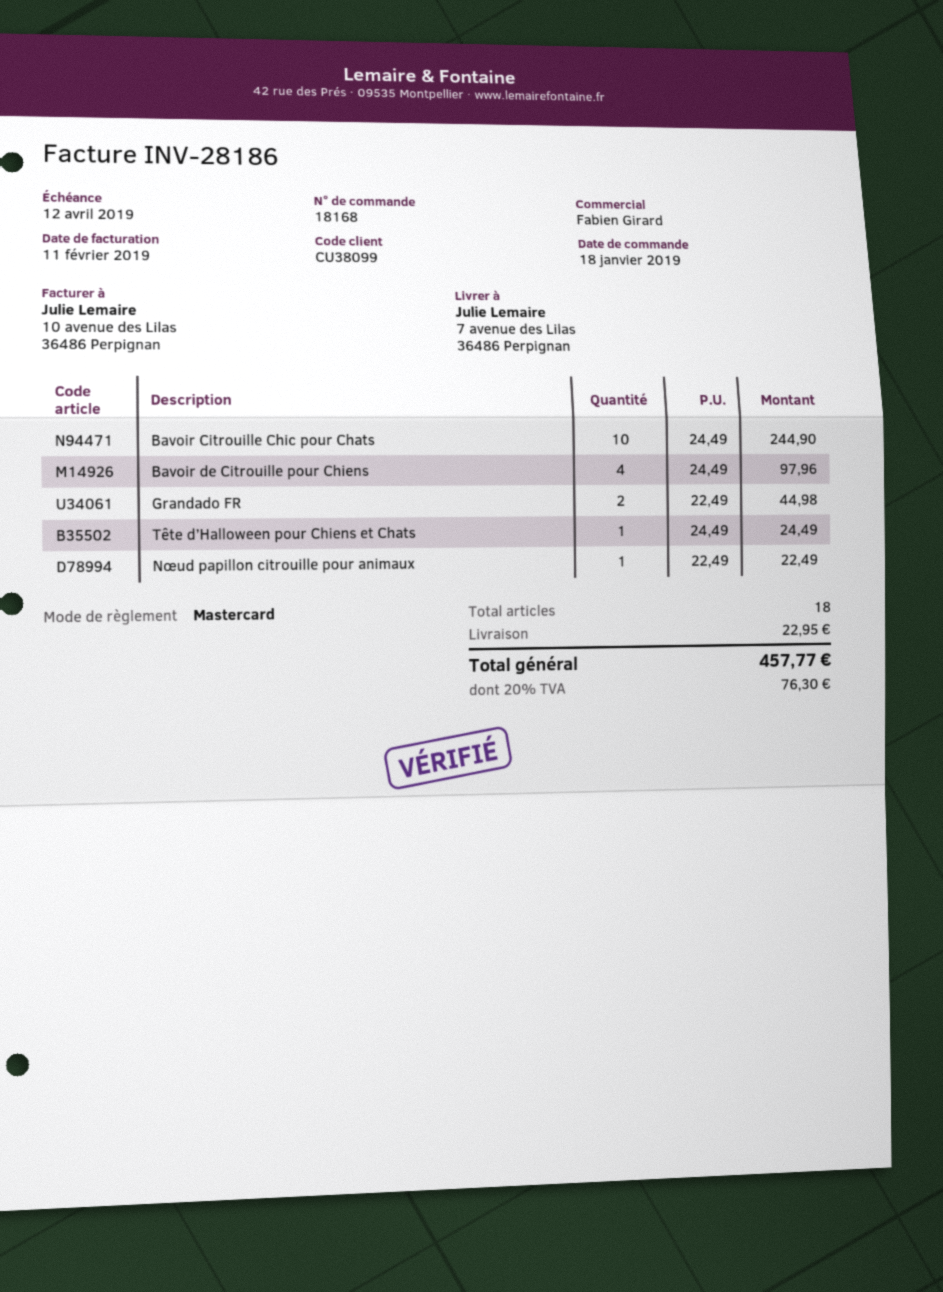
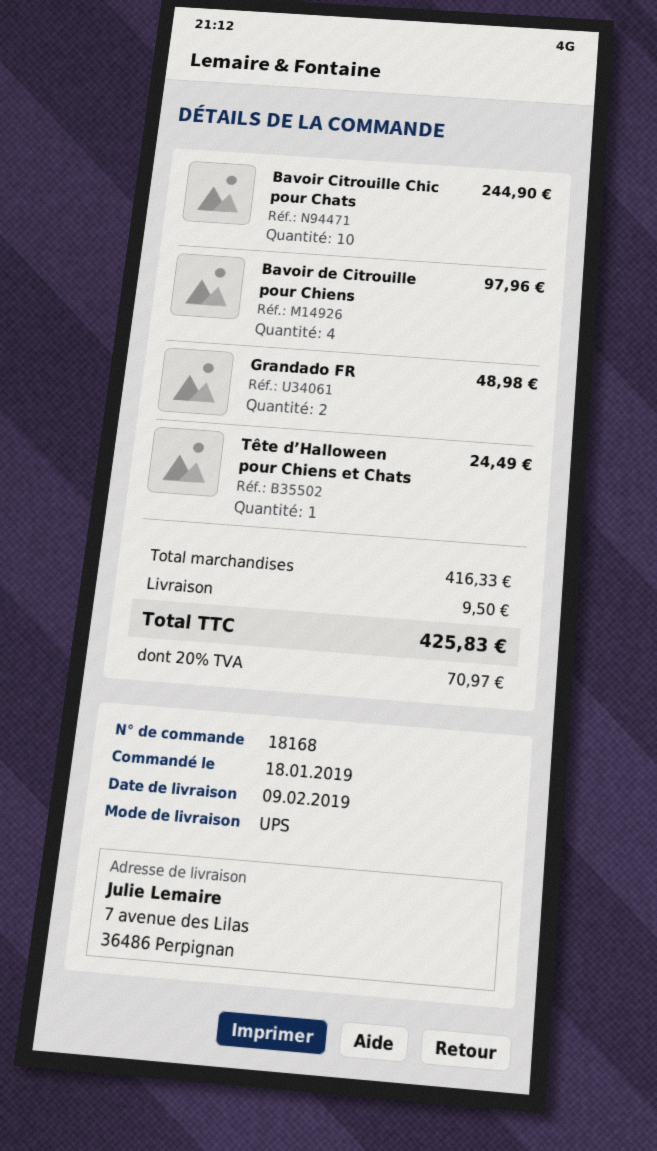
Grandado FR: 2 for 44.98 -> 2 for 48.98
Nœud papillon citrouille pour animaux: 1 for 22.49 -> none
shipping: 22.95 -> 9.50
tax: 20% = 76.30 -> 20% = 70.97
total: 457.77 -> 425.83

